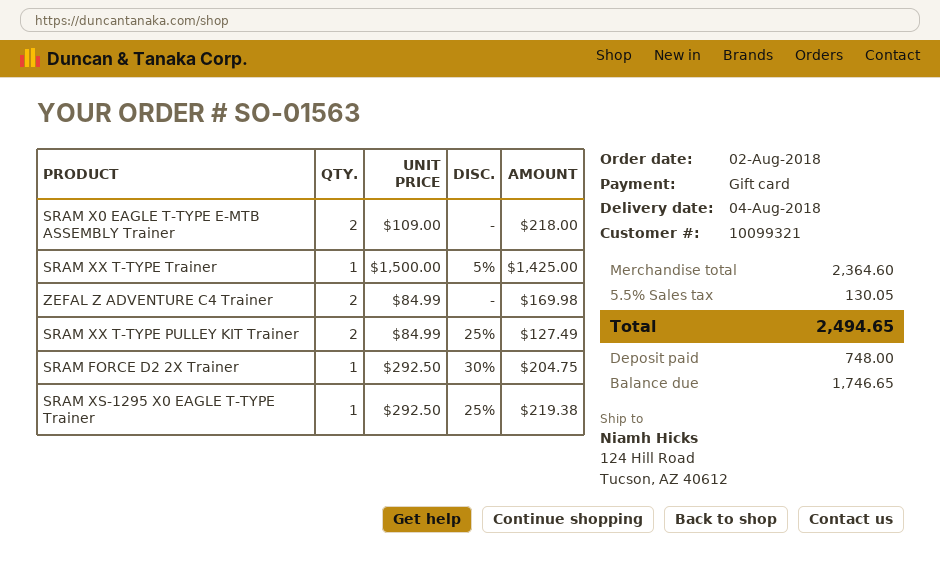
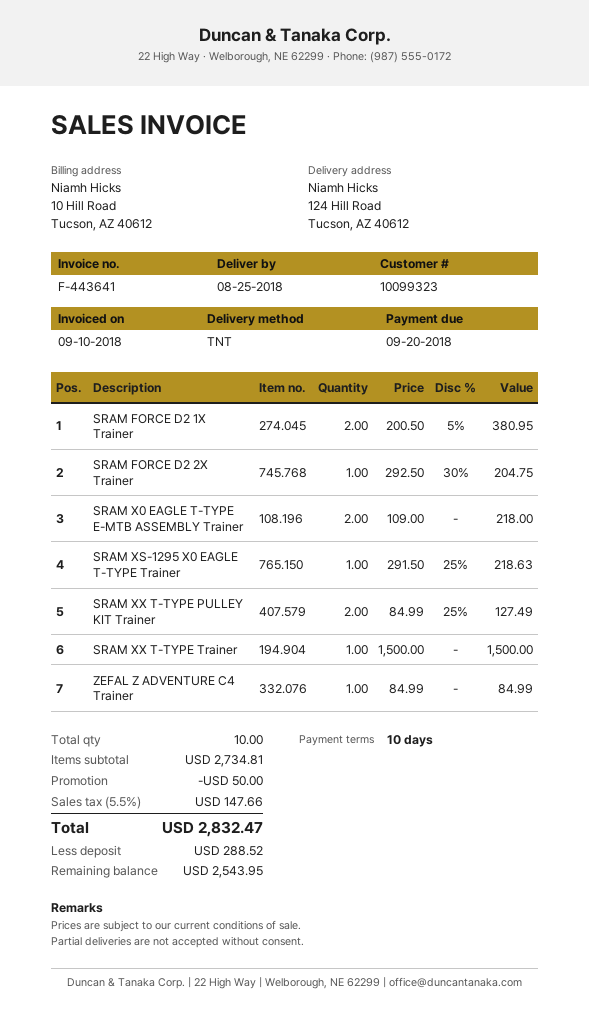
delivery date: 2018-08-04 -> 2018-08-25
customer number: 10099321 -> 10099323
SRAM XX T-TYPE Trainer: 1 x 1500.00 - 5% = 1425.00 -> 1 x 1500.00 = 1500.00
ZEFAL Z ADVENTURE C4 Trainer: 2 x 84.99 = 169.98 -> 1 x 84.99 = 84.99
SRAM XS-1295 X0 EAGLE T-TYPE Trainer: 1 x 292.50 - 25% = 219.38 -> 1 x 291.50 - 25% = 218.63
SRAM FORCE D2 1X Trainer: none -> 2 x 200.50 - 5% = 380.95
subtotal: 2364.60 -> 2734.81
discount: none -> 50.00
tax: 5.5% = 130.05 -> 5.5% = 147.66
total: 2494.65 -> 2832.47
deposit: 748.00 -> 288.52
balance: 1746.65 -> 2543.95

